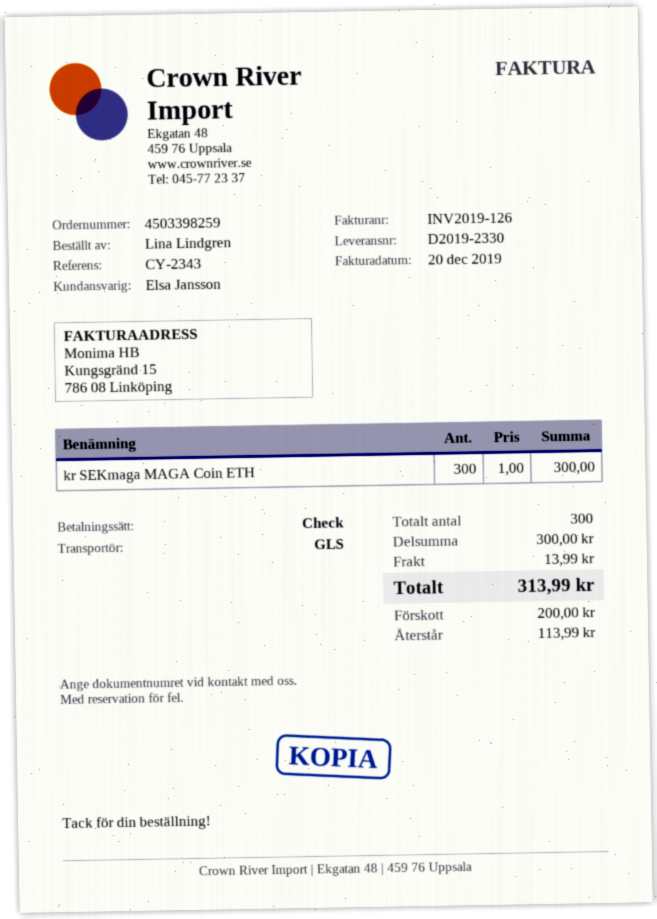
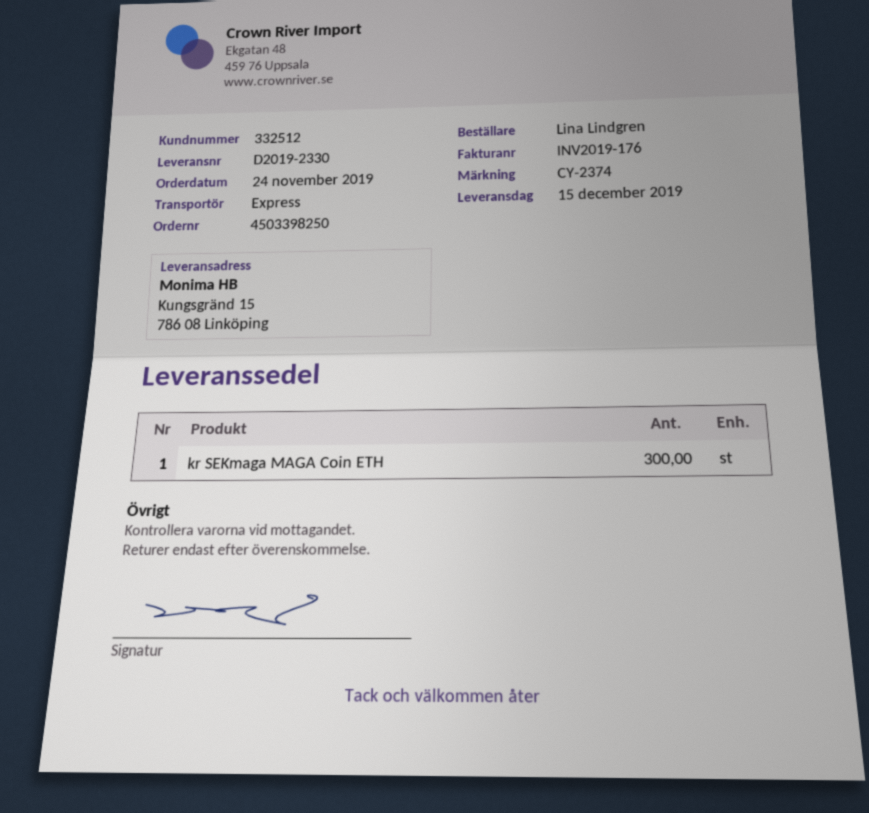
order number: 4503398259 -> 4503398250
invoice number: INV2019-126 -> INV2019-176
reference: CY-2343 -> CY-2374
shipping method: GLS -> express

